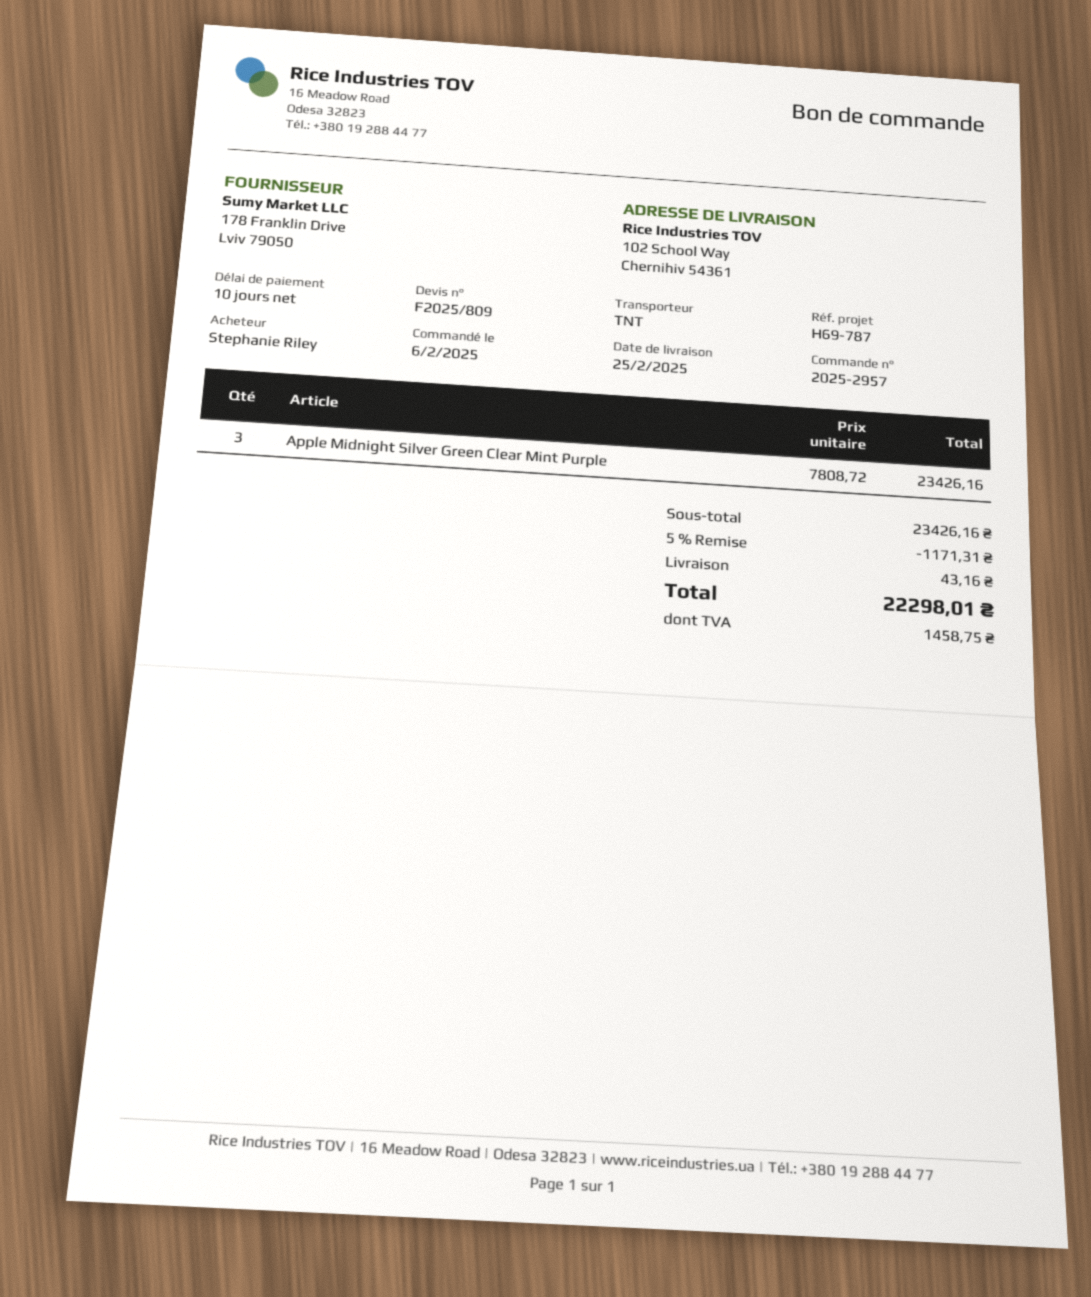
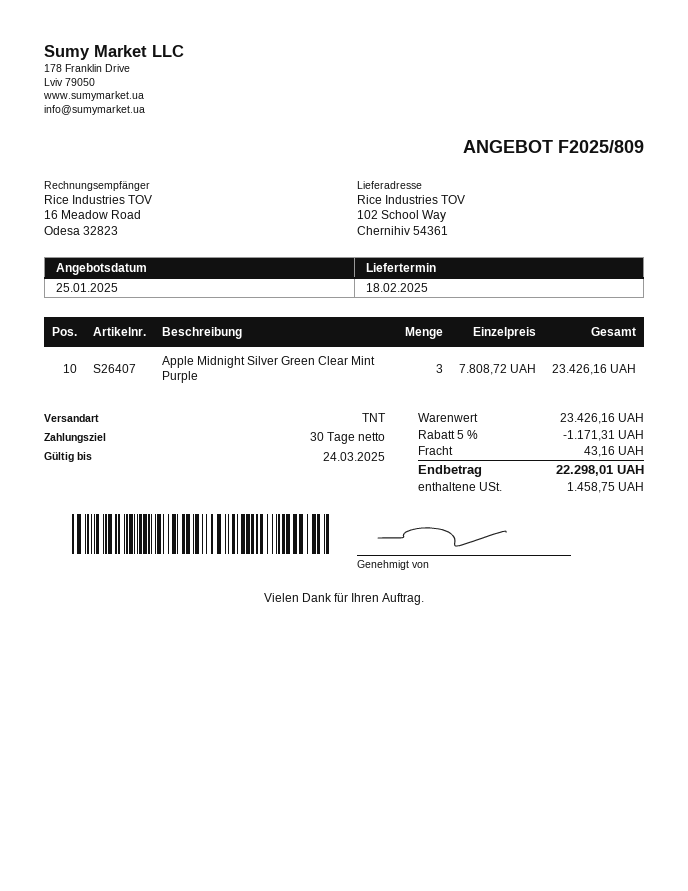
delivery date: 2025-02-25 -> 2025-02-18
payment terms: 10 days -> 30 days

